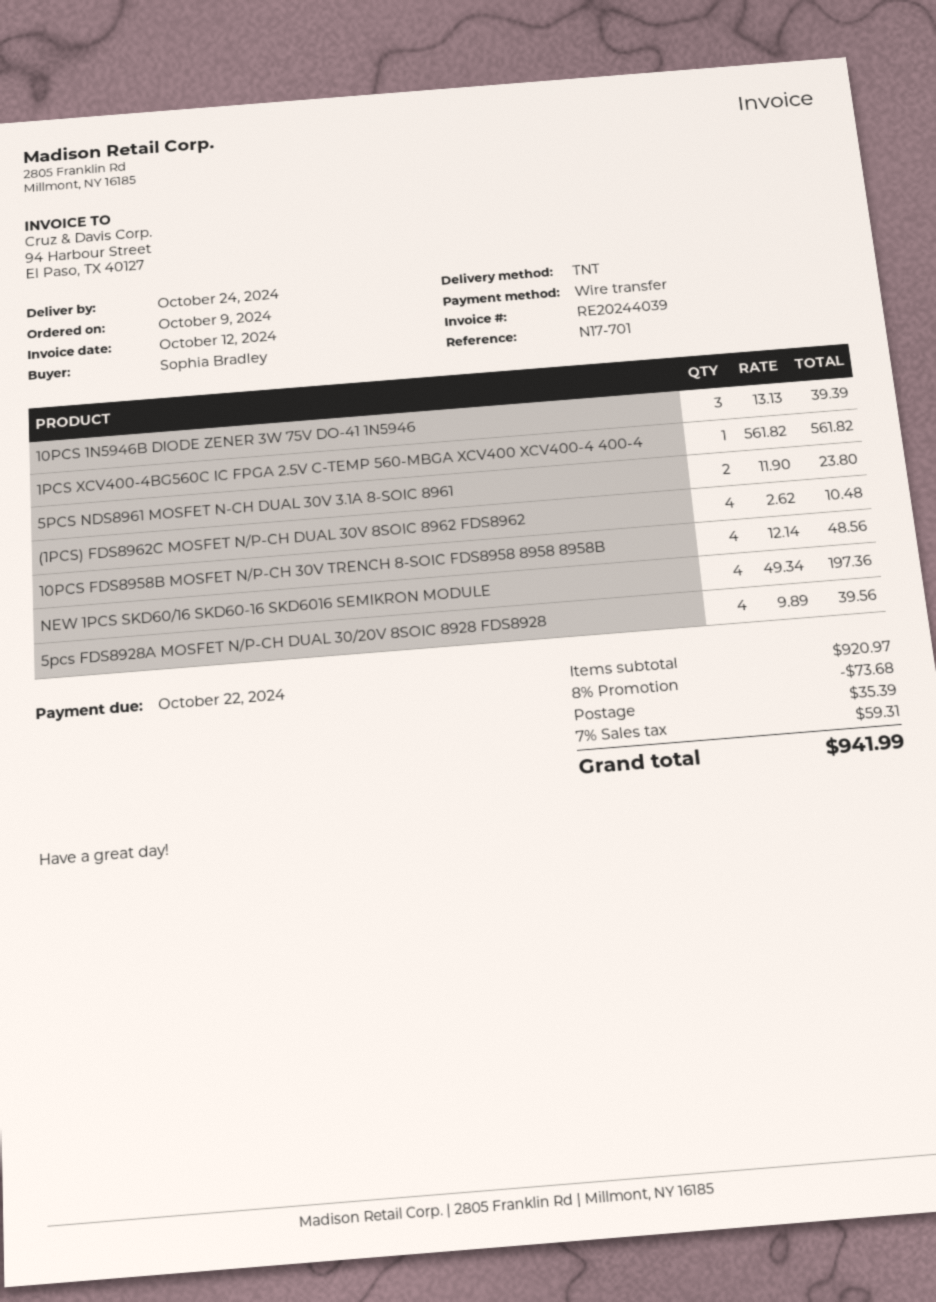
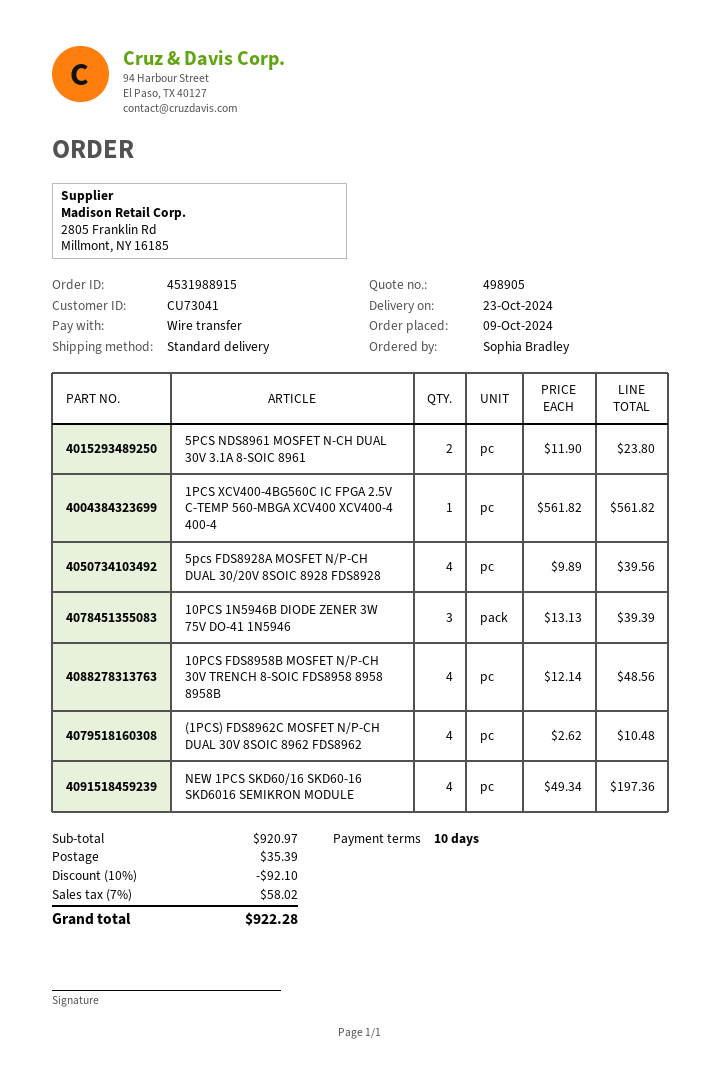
delivery date: 2024-10-24 -> 2024-10-23
shipping method: TNT -> standard
discount: 8% = 73.68 -> 10% = 92.10
tax: 7% = 59.31 -> 7% = 58.02
total: 941.99 -> 922.28

